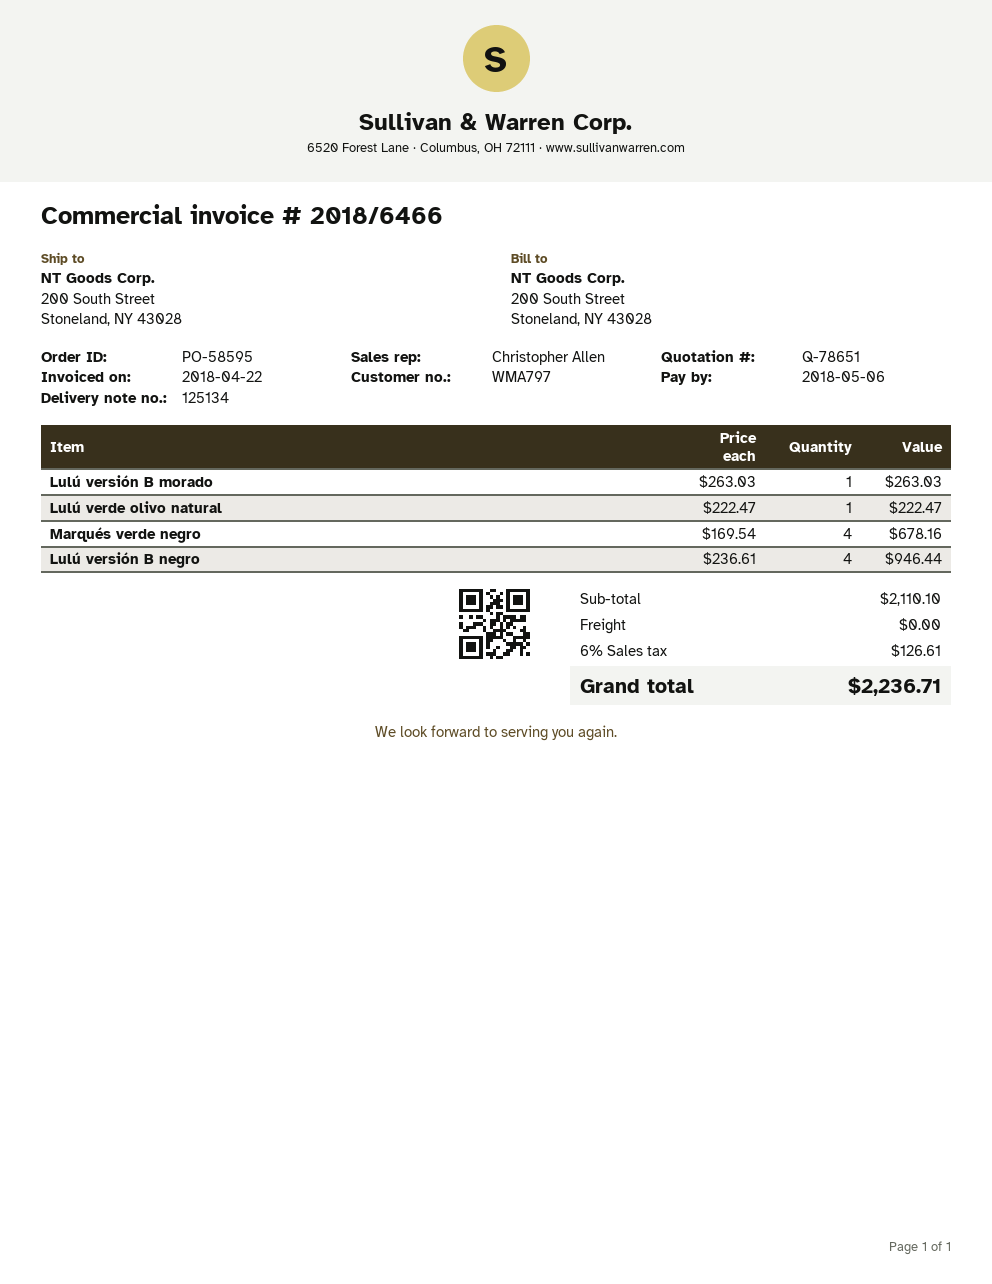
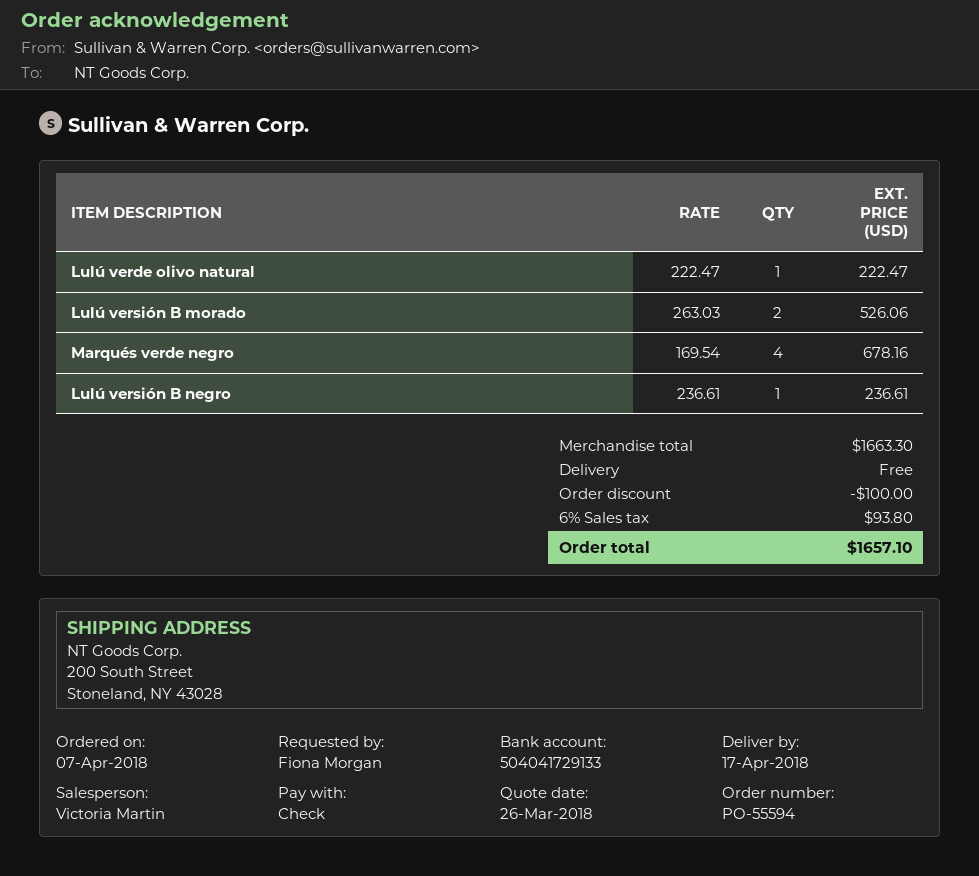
order number: PO-58595 -> PO-55594
sales rep: Christopher Allen -> Victoria Martin
Lulú versión B morado: 1 x 263.03 = 263.03 -> 2 x 263.03 = 526.06
Lulú versión B negro: 4 x 236.61 = 946.44 -> 1 x 236.61 = 236.61
subtotal: 2110.10 -> 1663.30
discount: none -> 100.00
tax: 6% = 126.61 -> 6% = 93.80
total: 2236.71 -> 1657.10

